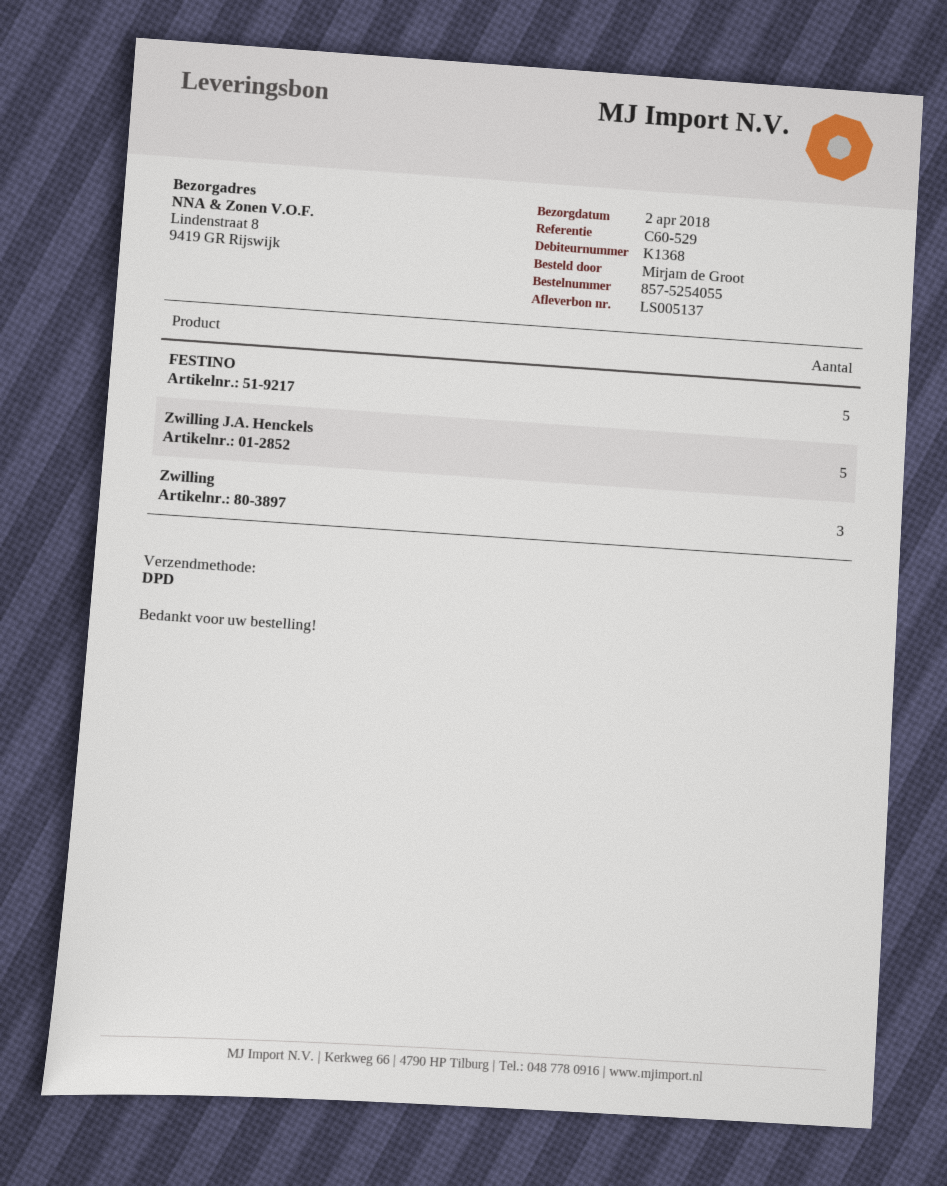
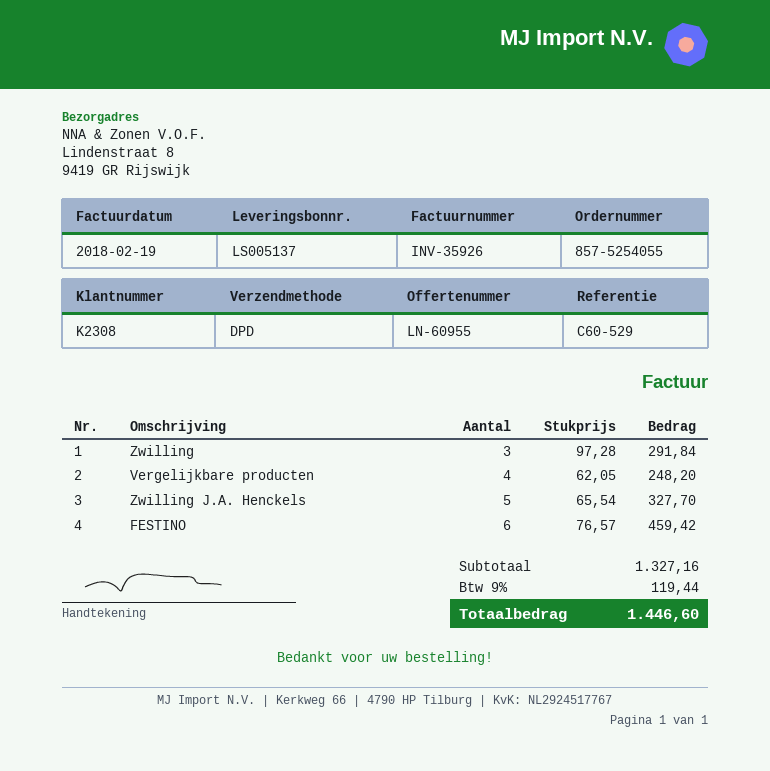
customer number: K1368 -> K2308
FESTINO: 5 -> 6
Vergelijkbare producten: none -> 4

